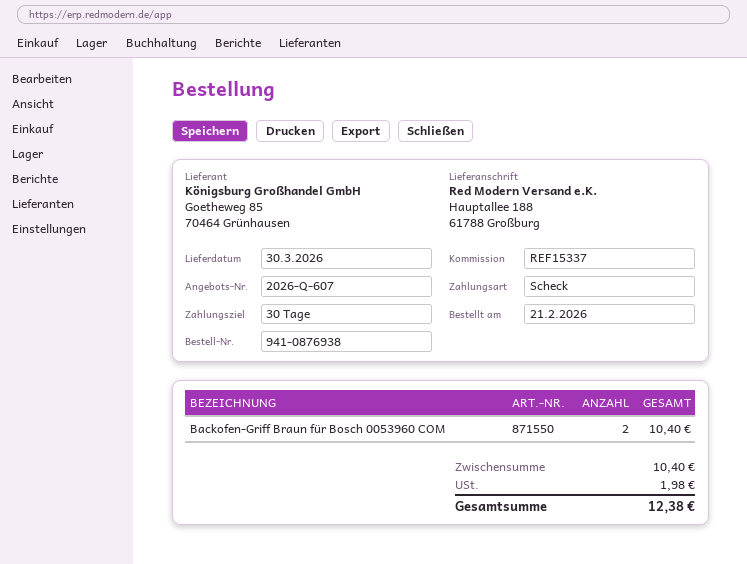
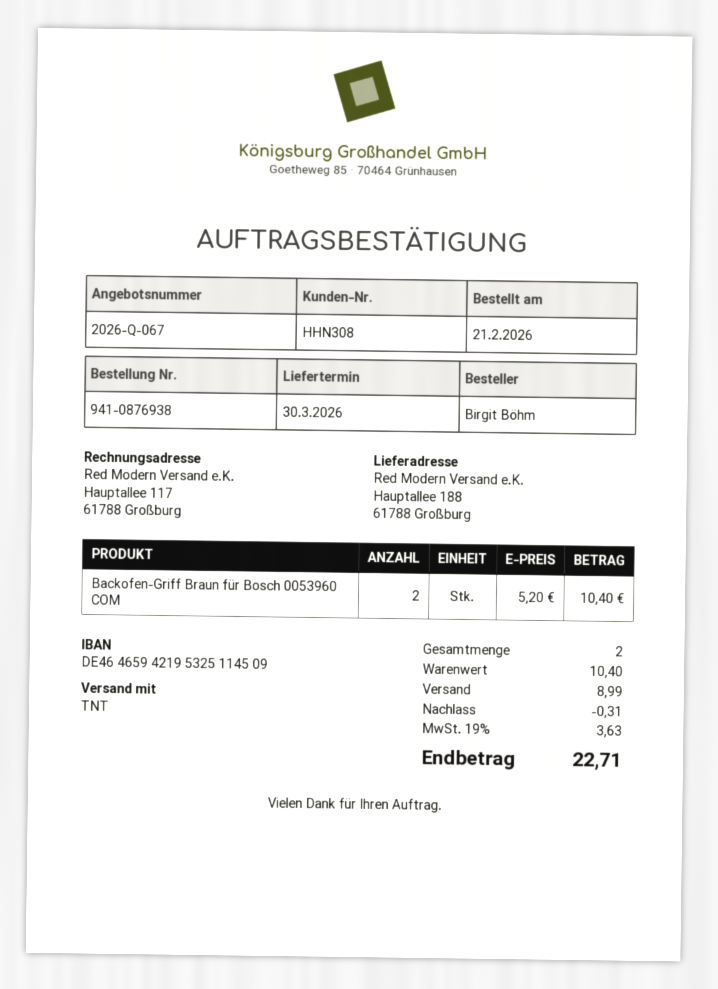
quote number: 2026-Q-607 -> 2026-Q-067
discount: none -> 0.31
shipping: none -> 8.99
tax: 1.98 -> 3.63
total: 12.38 -> 22.71

